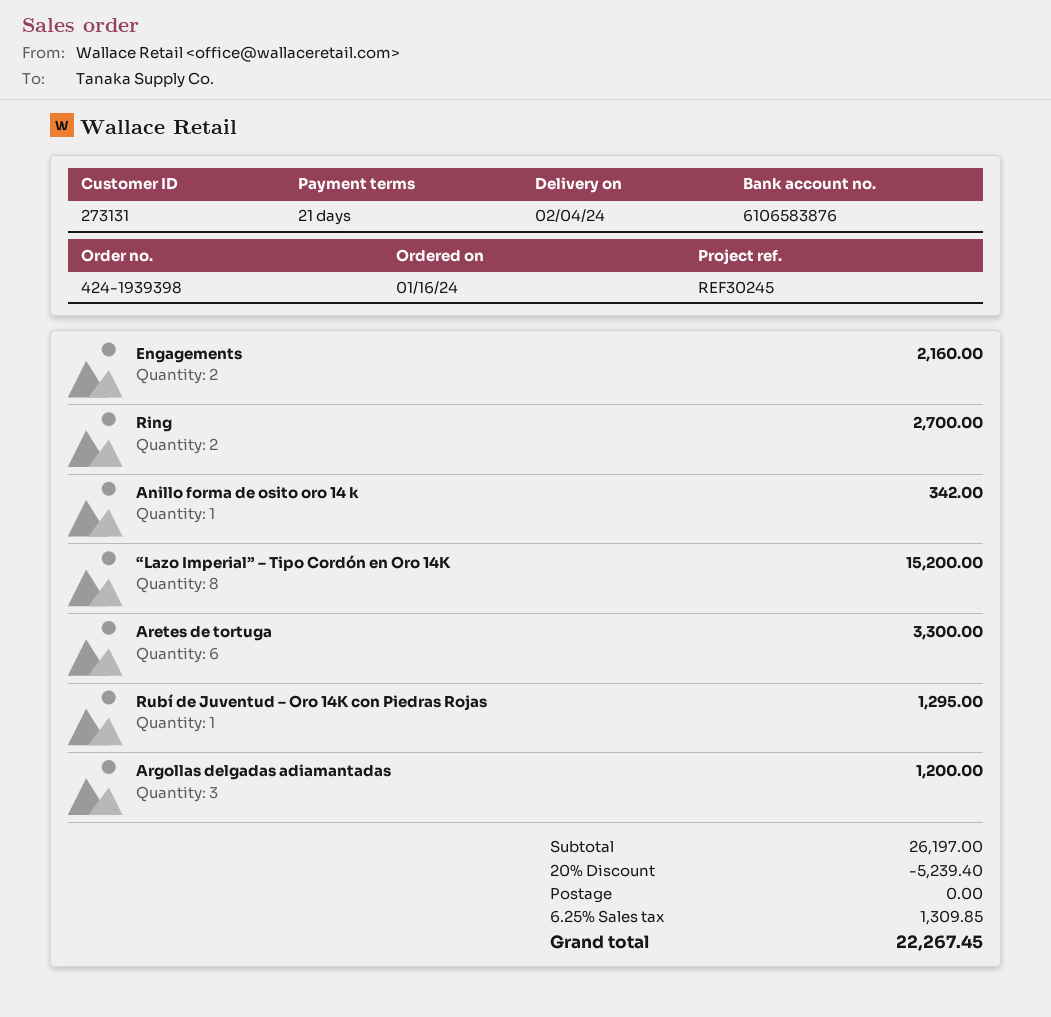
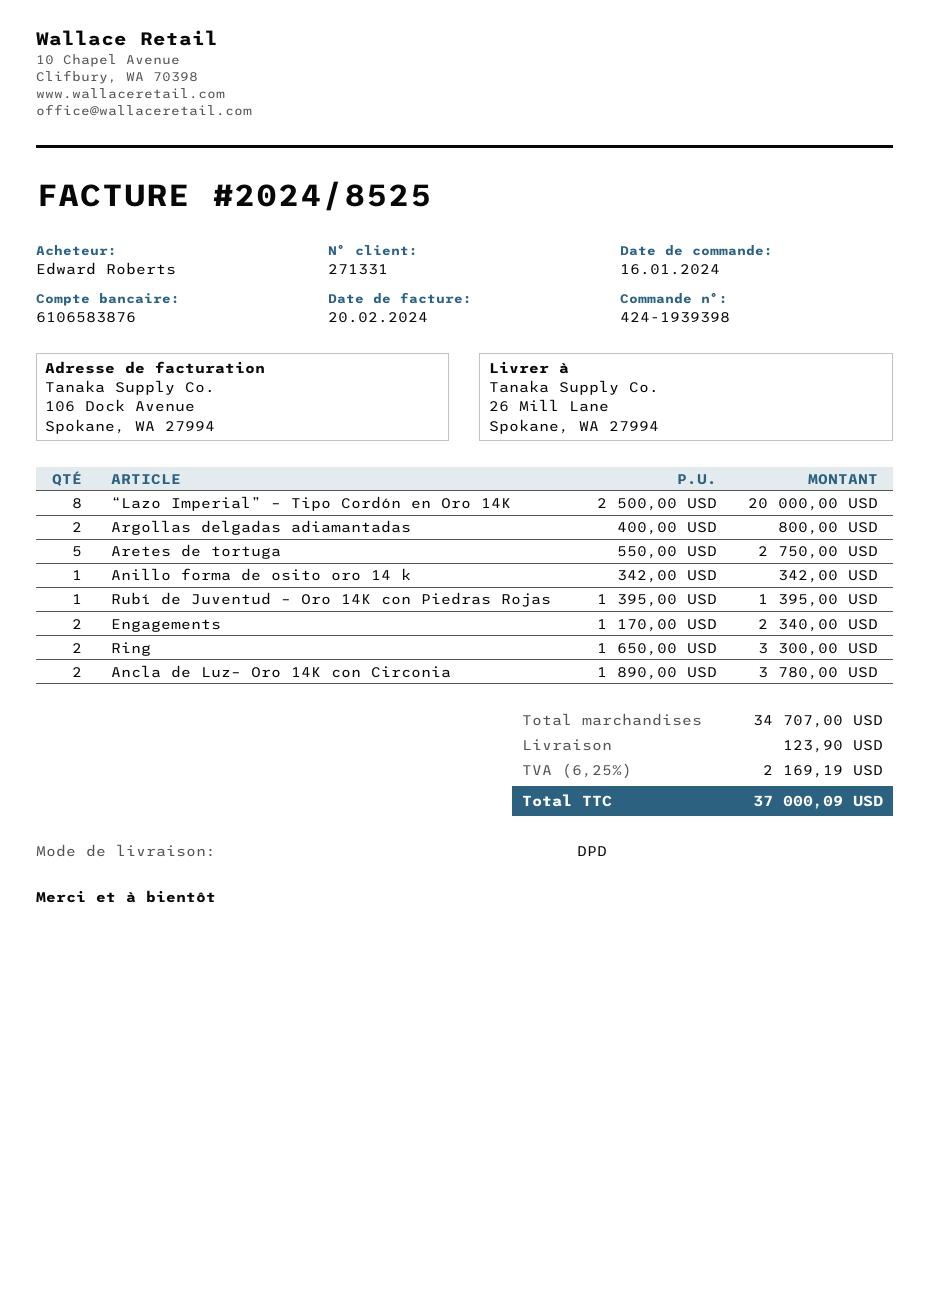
customer number: 273131 -> 271331
Engagements: 2 for 2160.00 -> 2 for 2340.00
Ring: 2 for 2700.00 -> 2 for 3300.00
“Lazo Imperial” – Tipo Cordón en Oro 14K: 8 for 15200.00 -> 8 for 20000.00
Aretes de tortuga: 6 for 3300.00 -> 5 for 2750.00
Rubí de Juventud – Oro 14K con Piedras Rojas: 1 for 1295.00 -> 1 for 1395.00
Argollas delgadas adiamantadas: 3 for 1200.00 -> 2 for 800.00
Ancla de Luz– Oro 14K con Circonia: none -> 2 for 3780.00
subtotal: 26197.00 -> 34707.00
discount: 20% = 5239.40 -> none
shipping: 0.00 -> 123.90
tax: 6.25% = 1309.85 -> 6.25% = 2169.19
total: 22267.45 -> 37000.09

